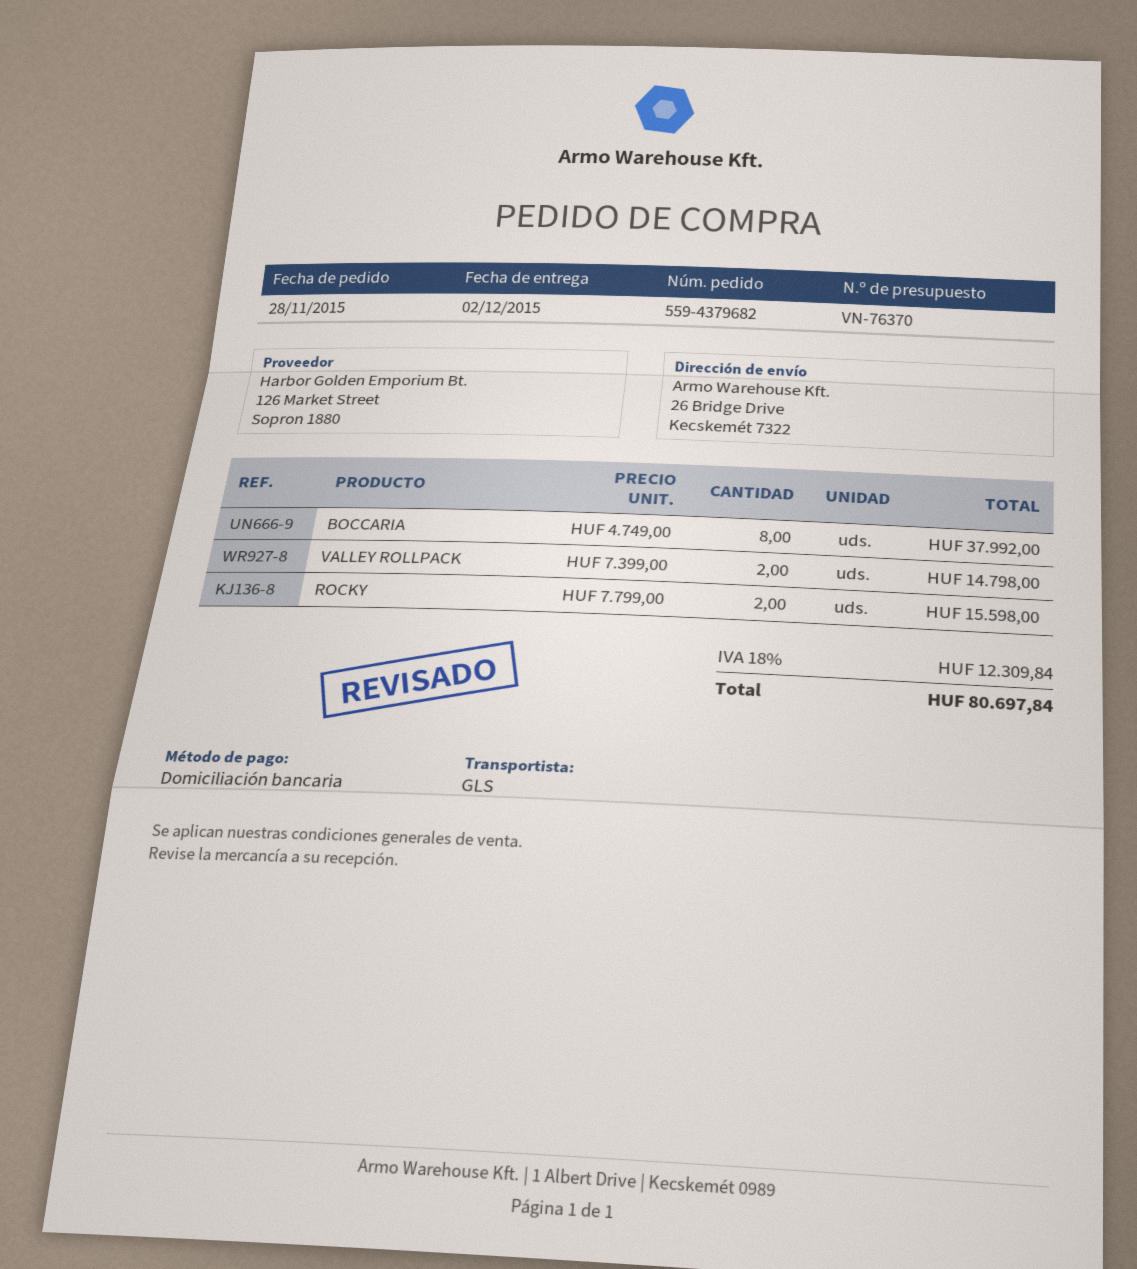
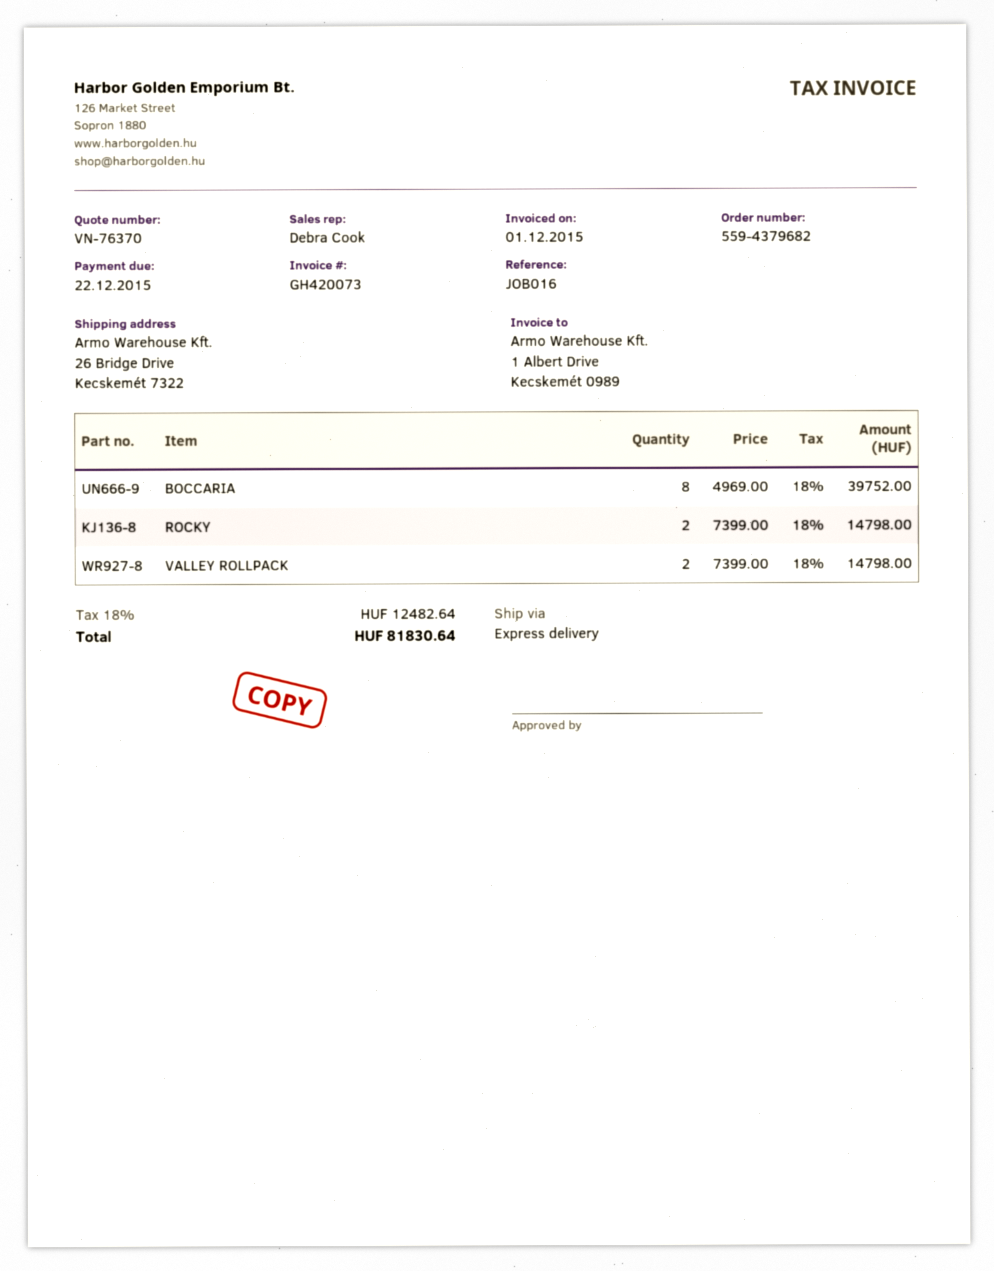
shipping method: GLS -> express
BOCCARIA: 8 x 4749.00 = 37992.00 -> 8 x 4969.00 = 39752.00
ROCKY: 2 x 7799.00 = 15598.00 -> 2 x 7399.00 = 14798.00
tax: 18% = 12309.84 -> 18% = 12482.64
total: 80697.84 -> 81830.64

